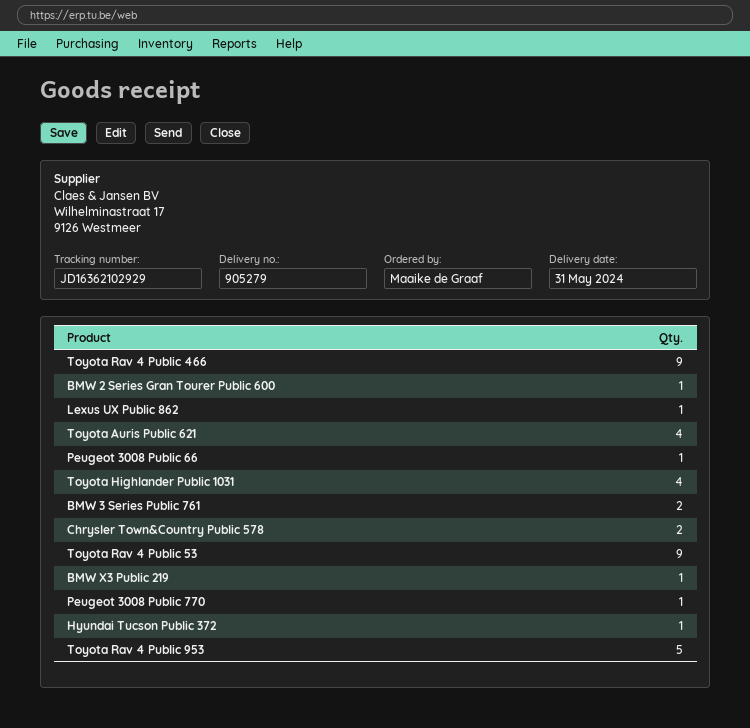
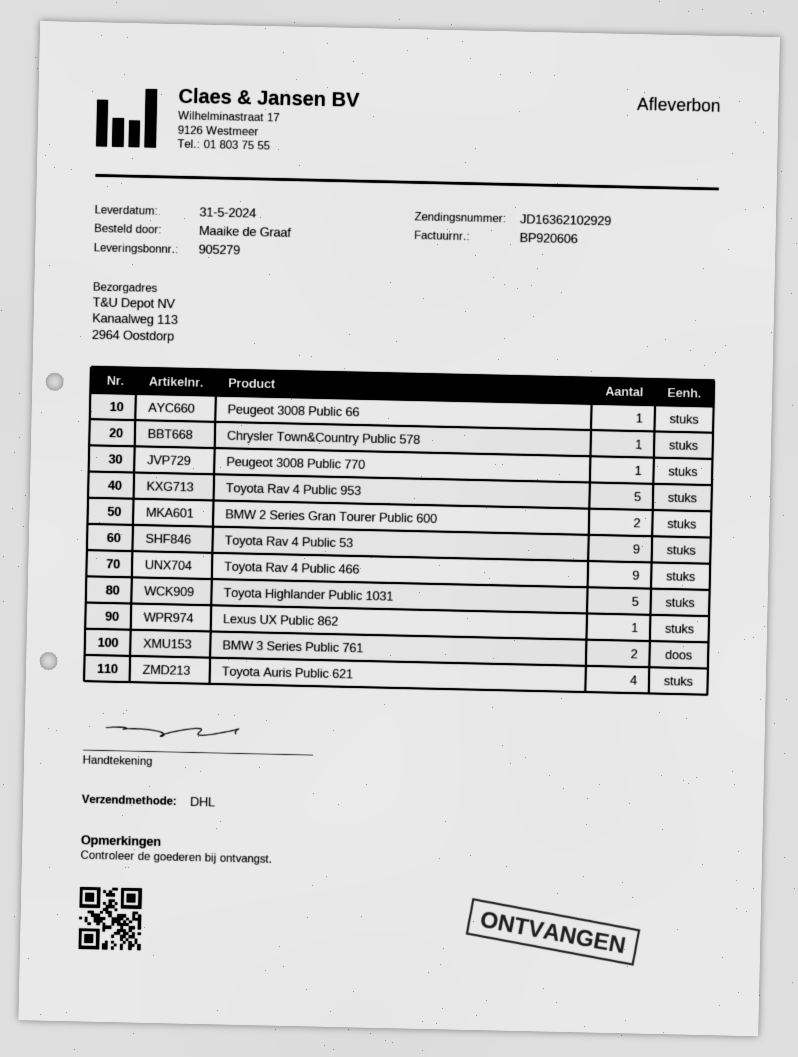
BMW 2 Series Gran Tourer Public 600: 1 -> 2
Toyota Highlander Public 1031: 4 -> 5
Chrysler Town&Country Public 578: 2 -> 1
BMW X3 Public 219: 1 -> none
Hyundai Tucson Public 372: 1 -> none

